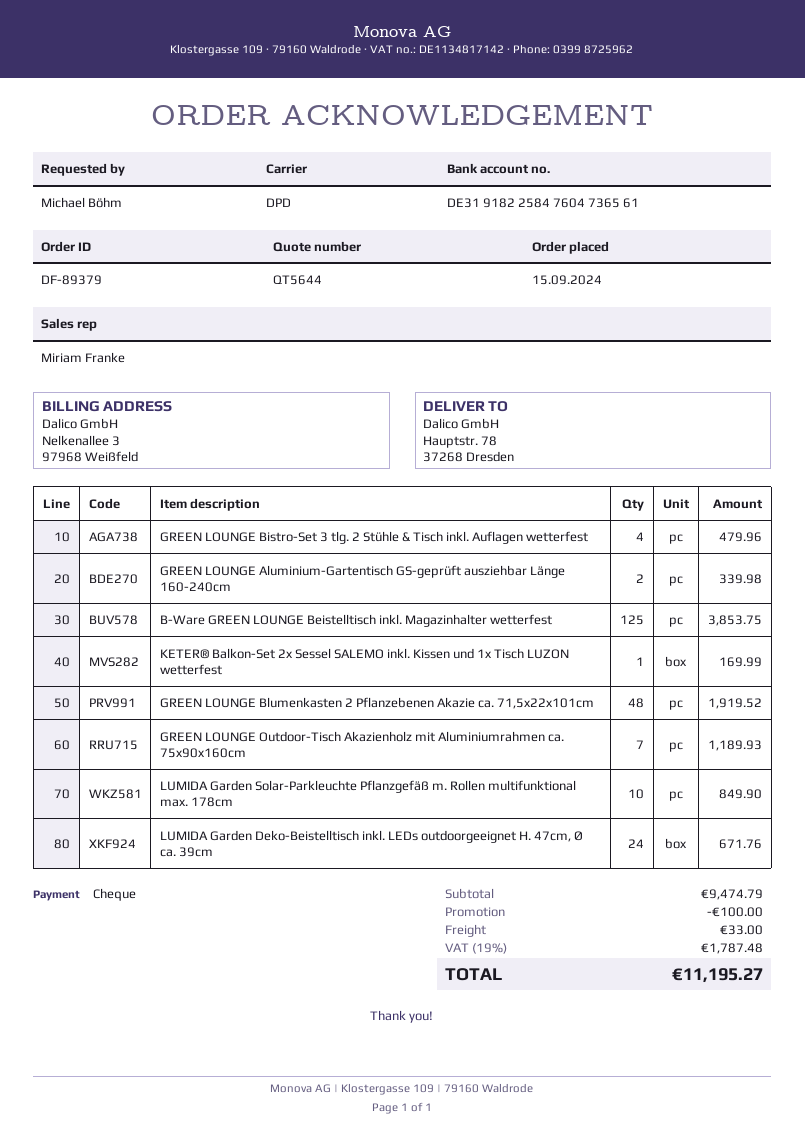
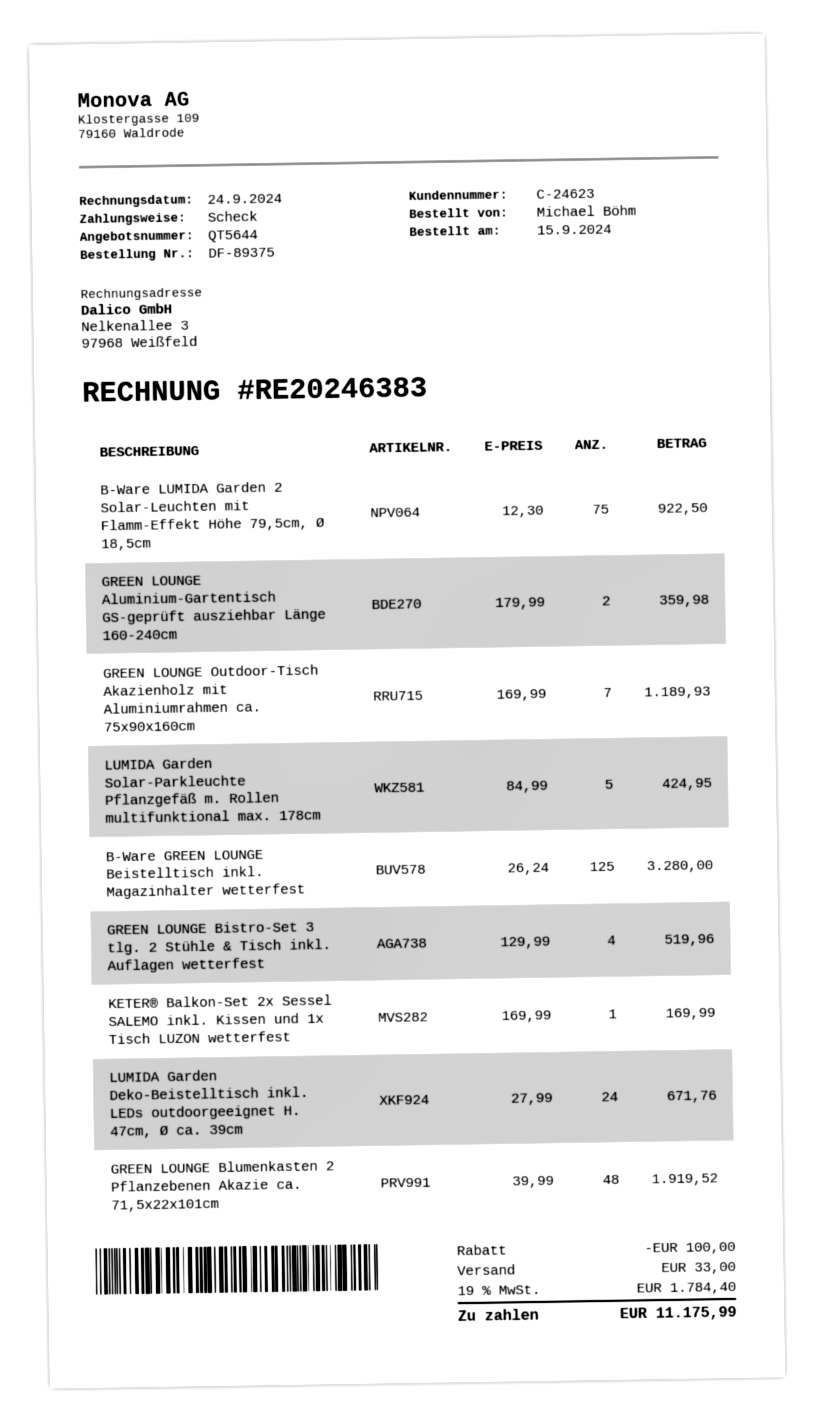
order number: DF-89379 -> DF-89375
GREEN LOUNGE Bistro-Set 3 tlg. 2 Stühle & Tisch inkl. Auflagen wetterfest: 4 for 479.96 -> 4 for 519.96
GREEN LOUNGE Aluminium-Gartentisch GS-geprüft ausziehbar Länge 160-240cm: 2 for 339.98 -> 2 for 359.98
B-Ware GREEN LOUNGE Beistelltisch inkl. Magazinhalter wetterfest: 125 for 3853.75 -> 125 for 3280.00
LUMIDA Garden Solar-Parkleuchte Pflanzgefäß m. Rollen multifunktional max. 178cm: 10 for 849.90 -> 5 for 424.95
B-Ware LUMIDA Garden 2 Solar-Leuchten mit Flamm-Effekt Höhe 79,5cm, Ø 18,5cm: none -> 75 for 922.50
tax: 19% = 1787.48 -> 19% = 1784.40
total: 11195.27 -> 11175.99

